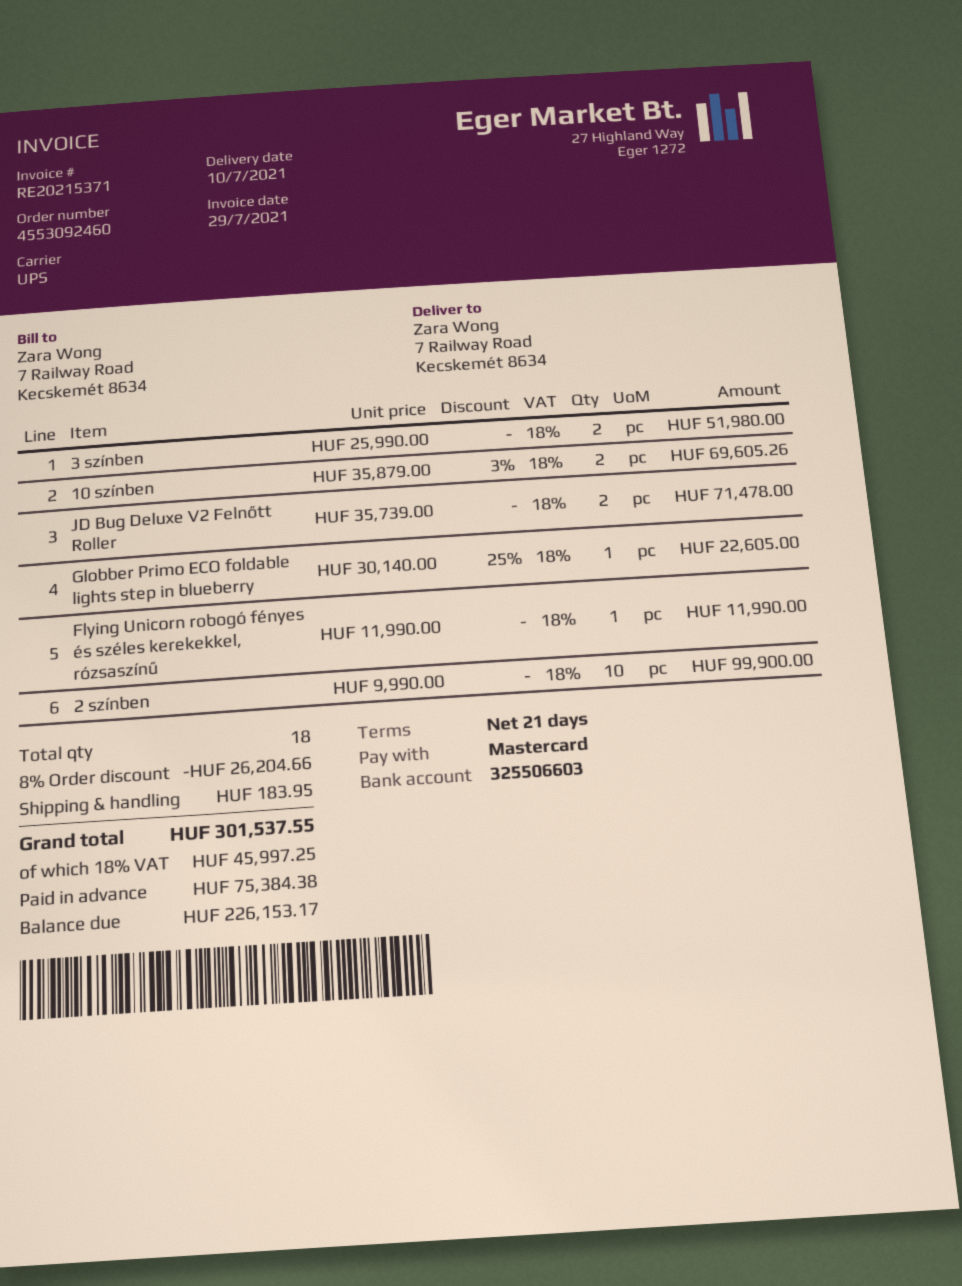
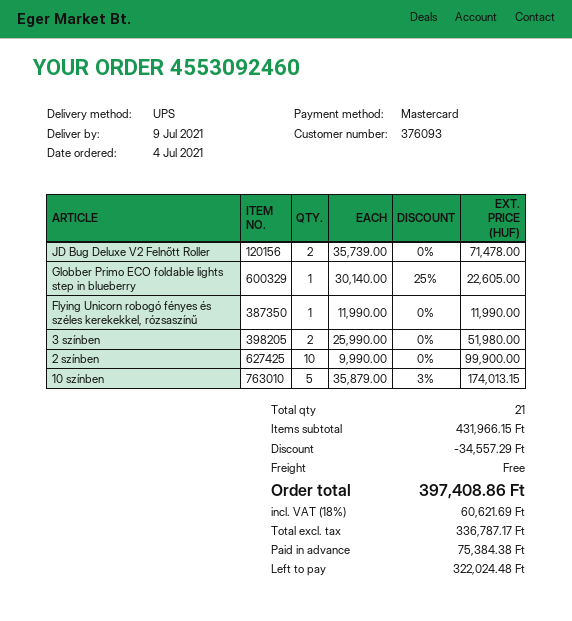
delivery date: 2021-07-10 -> 2021-07-09
10 színben: 2 x 35879.00 - 3% = 69605.26 -> 5 x 35879.00 - 3% = 174013.15
total quantity: 18 -> 21
discount: 26204.66 -> 34557.29
shipping: 183.95 -> 0.00
tax: 18% = 45997.25 -> 18% = 60621.69
total: 301537.55 -> 397408.86
balance: 226153.17 -> 322024.48

